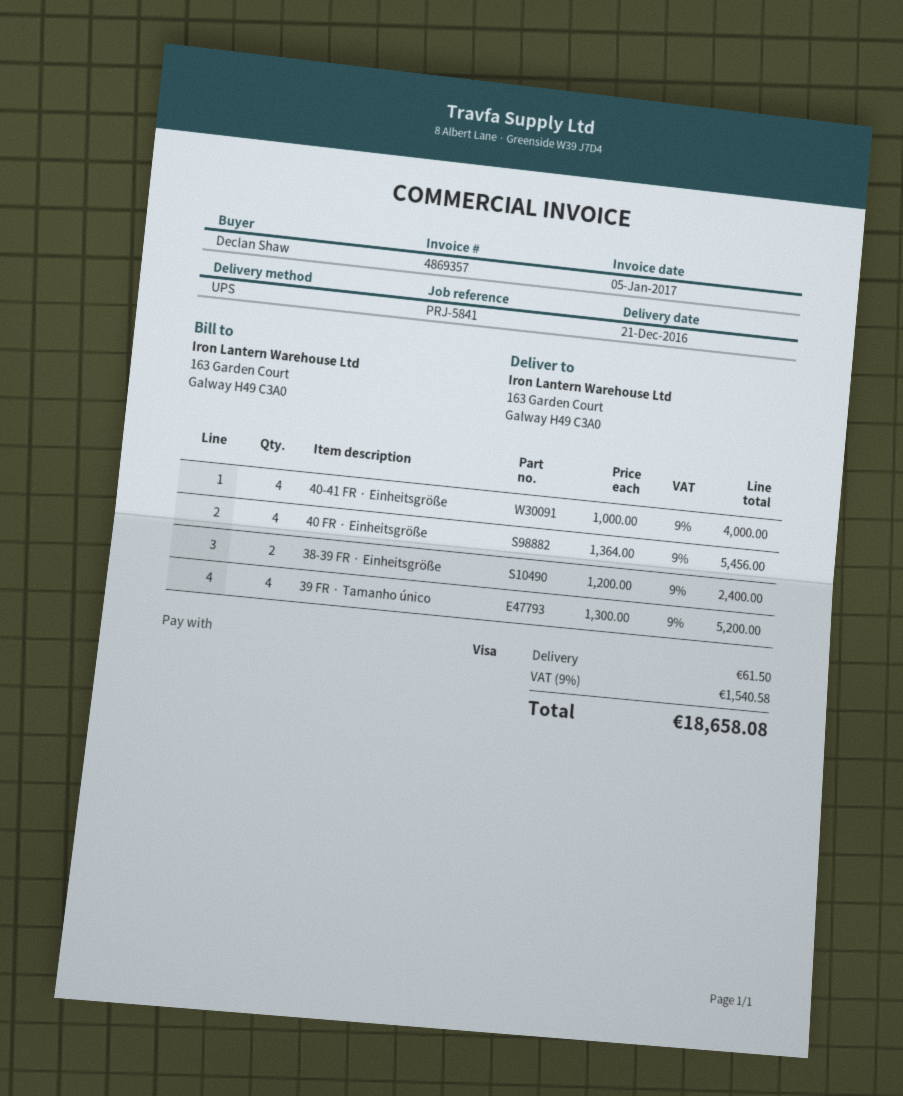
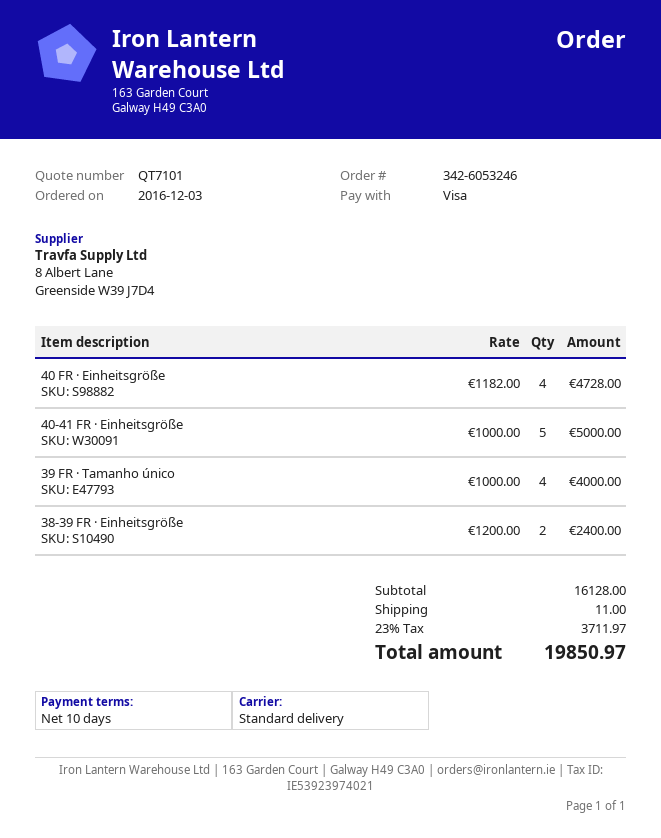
shipping method: UPS -> standard
40-41 FR · Einheitsgröße: 4 x 1000.00 = 4000.00 -> 5 x 1000.00 = 5000.00
40 FR · Einheitsgröße: 4 x 1364.00 = 5456.00 -> 4 x 1182.00 = 4728.00
39 FR · Tamanho único: 4 x 1300.00 = 5200.00 -> 4 x 1000.00 = 4000.00
shipping: 61.50 -> 11.00
tax: 9% = 1540.58 -> 23% = 3711.97
total: 18658.08 -> 19850.97

